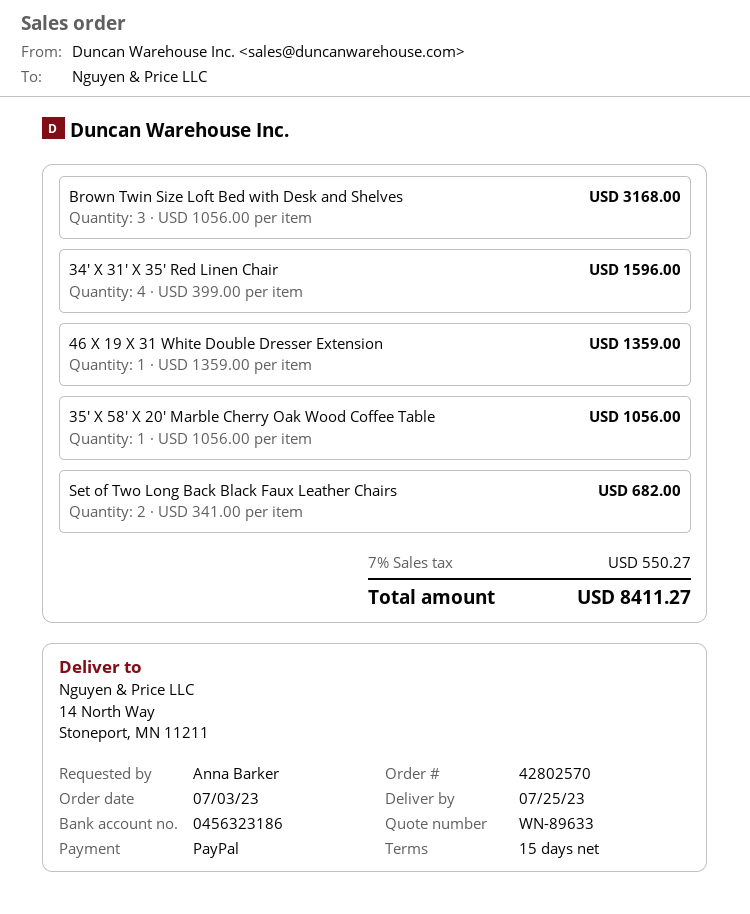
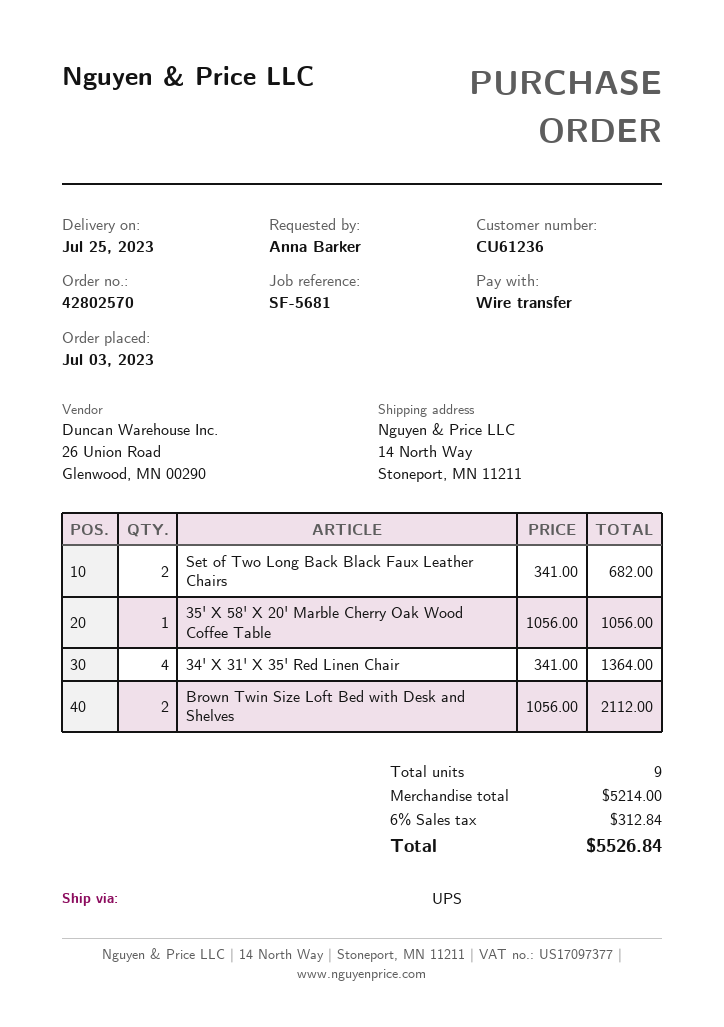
payment method: PayPal -> bank transfer
Brown Twin Size Loft Bed with Desk and Shelves: 3 x 1056.00 = 3168.00 -> 2 x 1056.00 = 2112.00
34' X 31' X 35' Red Linen Chair: 4 x 399.00 = 1596.00 -> 4 x 341.00 = 1364.00
46 X 19 X 31 White Double Dresser Extension: 1 x 1359.00 = 1359.00 -> none
tax: 7% = 550.27 -> 6% = 312.84
total: 8411.27 -> 5526.84

